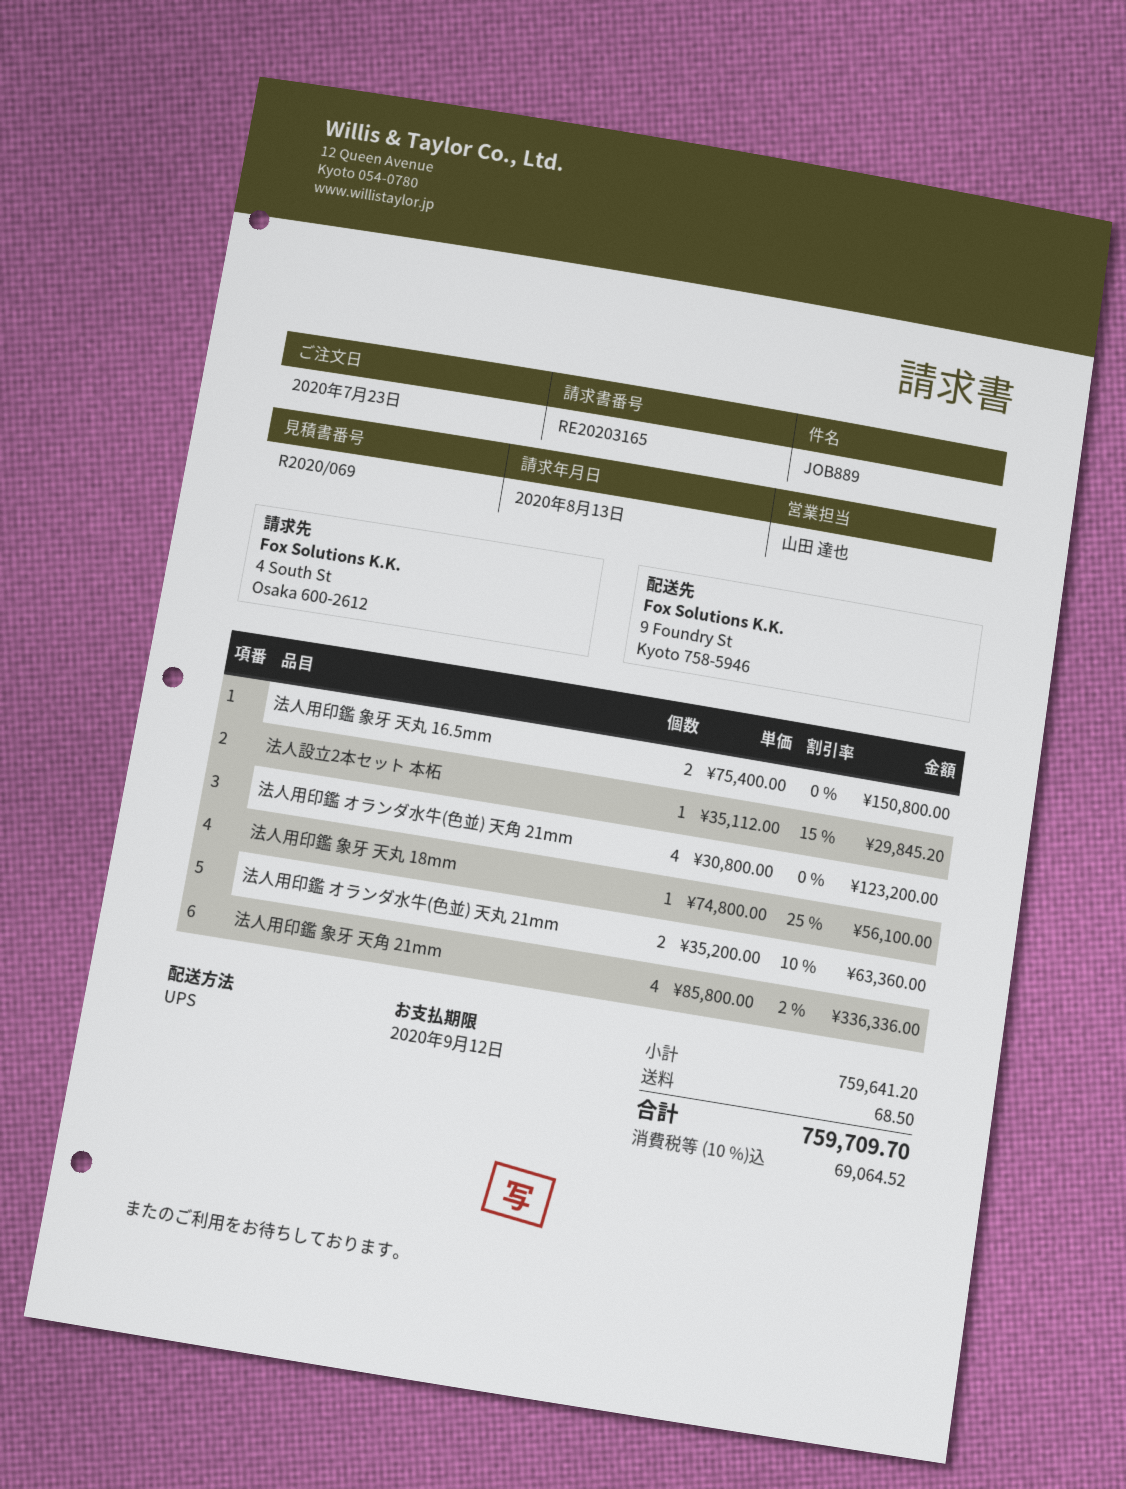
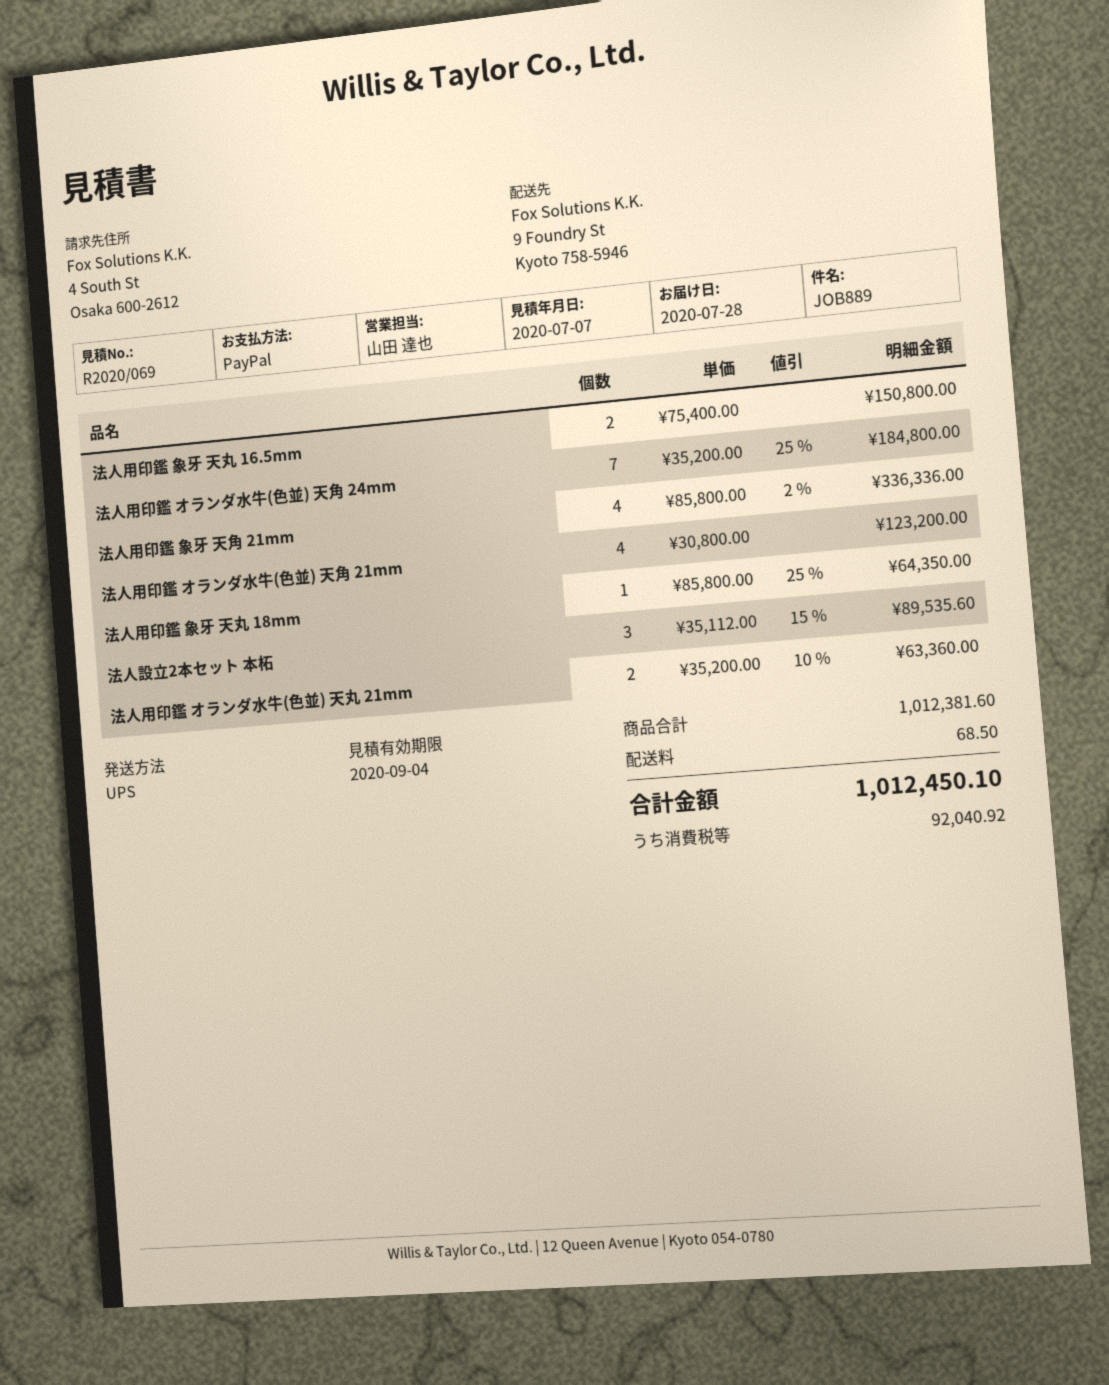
法人設立2本セット 本柘: 1 x 35112.00 - 15% = 29845.20 -> 3 x 35112.00 - 15% = 89535.60
法人用印鑑 象牙 天丸 18mm: 1 x 74800.00 - 25% = 56100.00 -> 1 x 85800.00 - 25% = 64350.00
法人用印鑑 オランダ水牛(色並) 天角 24mm: none -> 7 x 35200.00 - 25% = 184800.00
subtotal: 759641.20 -> 1012381.60
tax: 69064.52 -> 92040.92
total: 759709.70 -> 1012450.10

